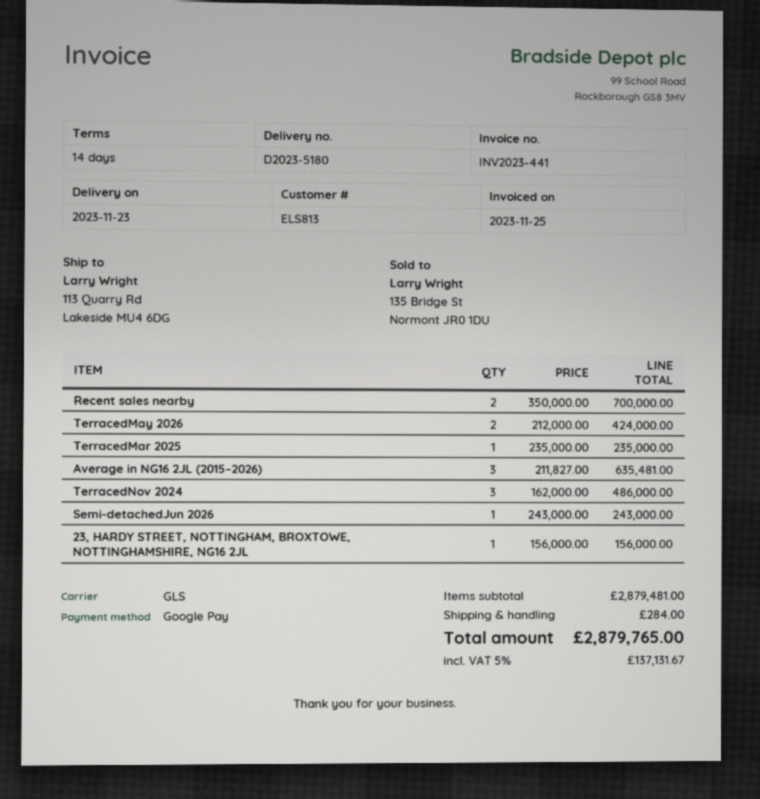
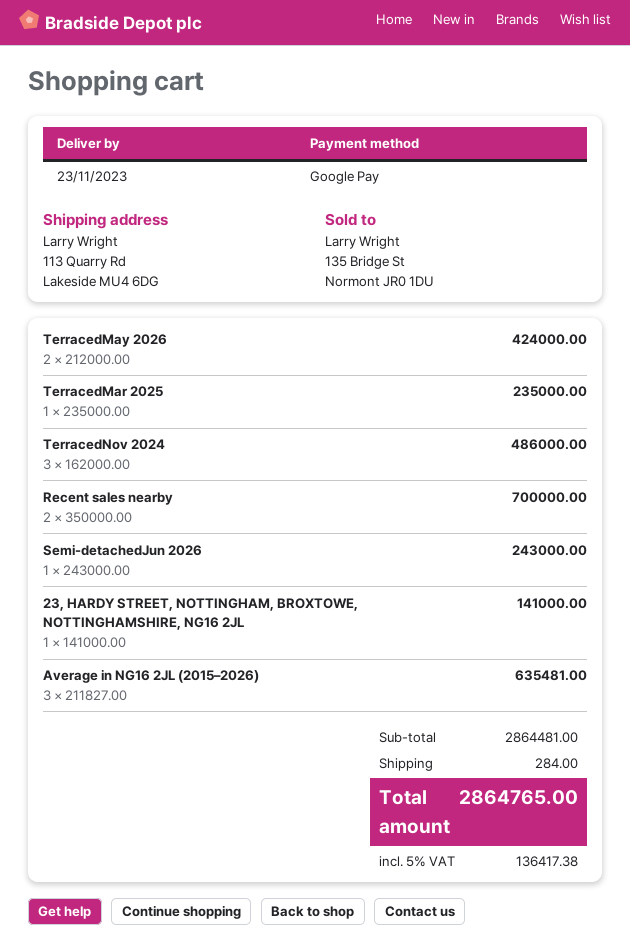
23, HARDY STREET, NOTTINGHAM, BROXTOWE, NOTTINGHAMSHIRE, NG16 2JL: 1 x 156000.00 = 156000.00 -> 1 x 141000.00 = 141000.00
subtotal: 2879481.00 -> 2864481.00
tax: 5% = 137131.67 -> 5% = 136417.38
total: 2879765.00 -> 2864765.00

